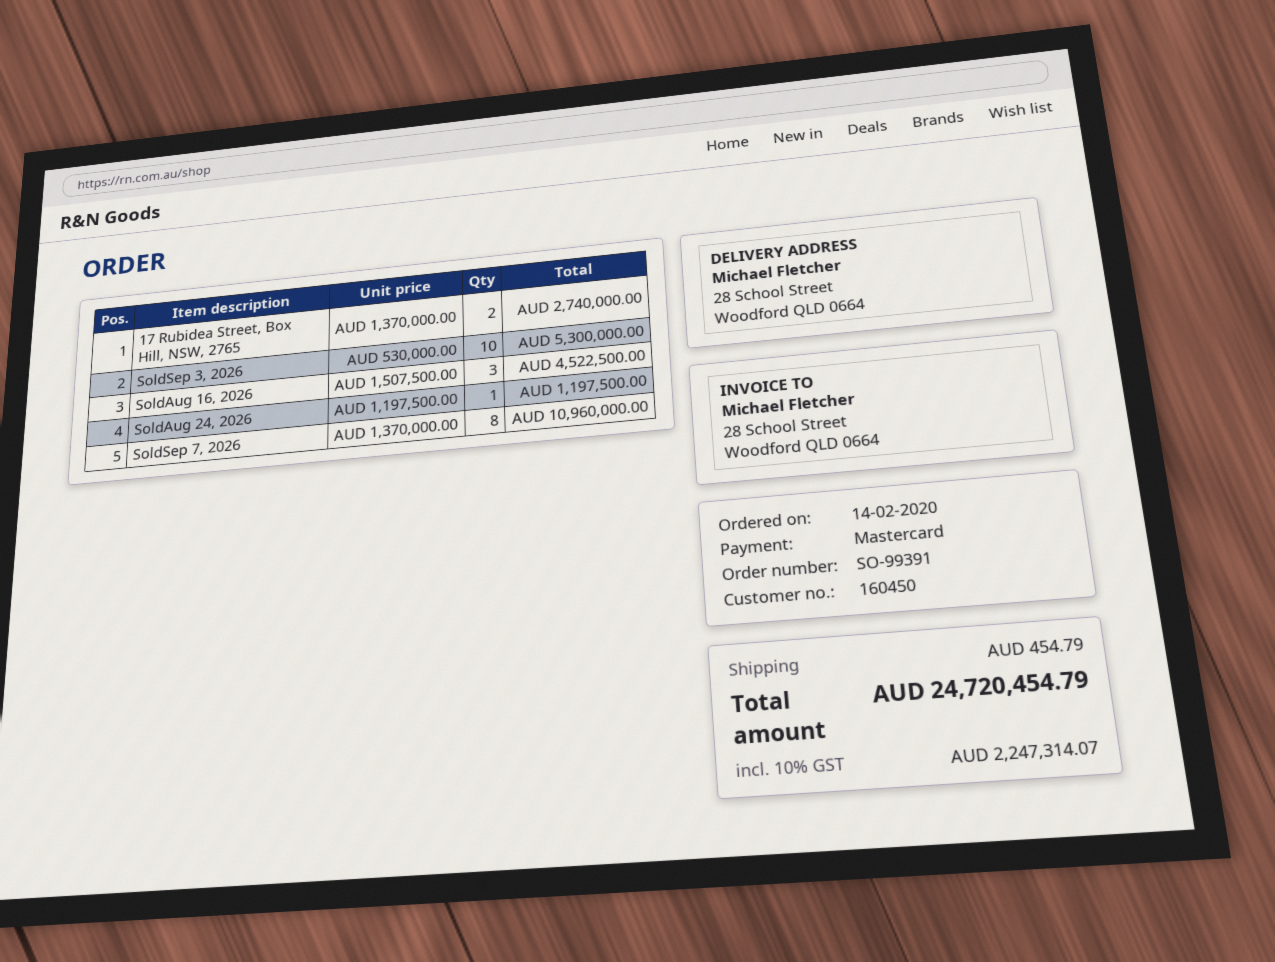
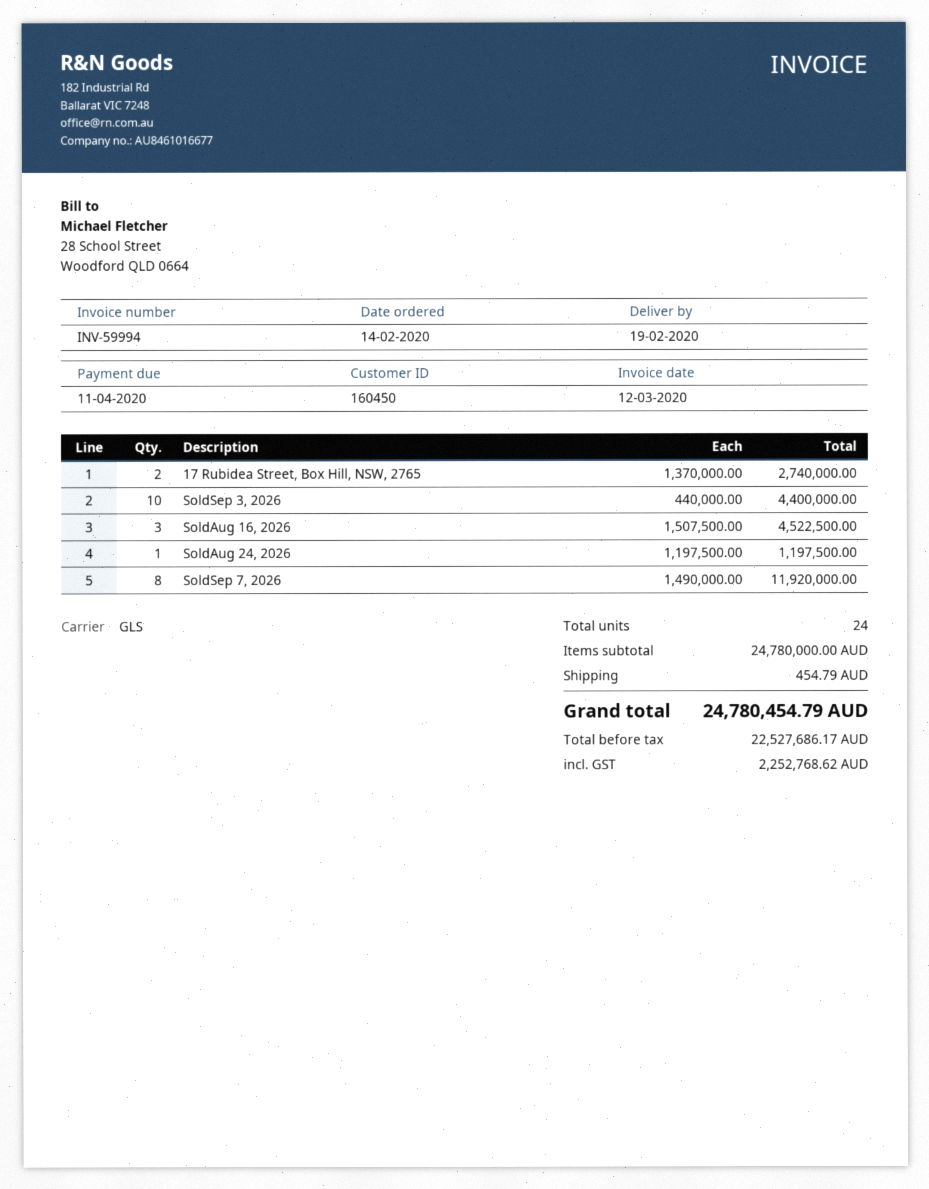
SoldSep 3, 2026: 10 x 530000.00 = 5300000.00 -> 10 x 440000.00 = 4400000.00
SoldSep 7, 2026: 8 x 1370000.00 = 10960000.00 -> 8 x 1490000.00 = 11920000.00
tax: 2247314.07 -> 2252768.62
total: 24720454.79 -> 24780454.79

